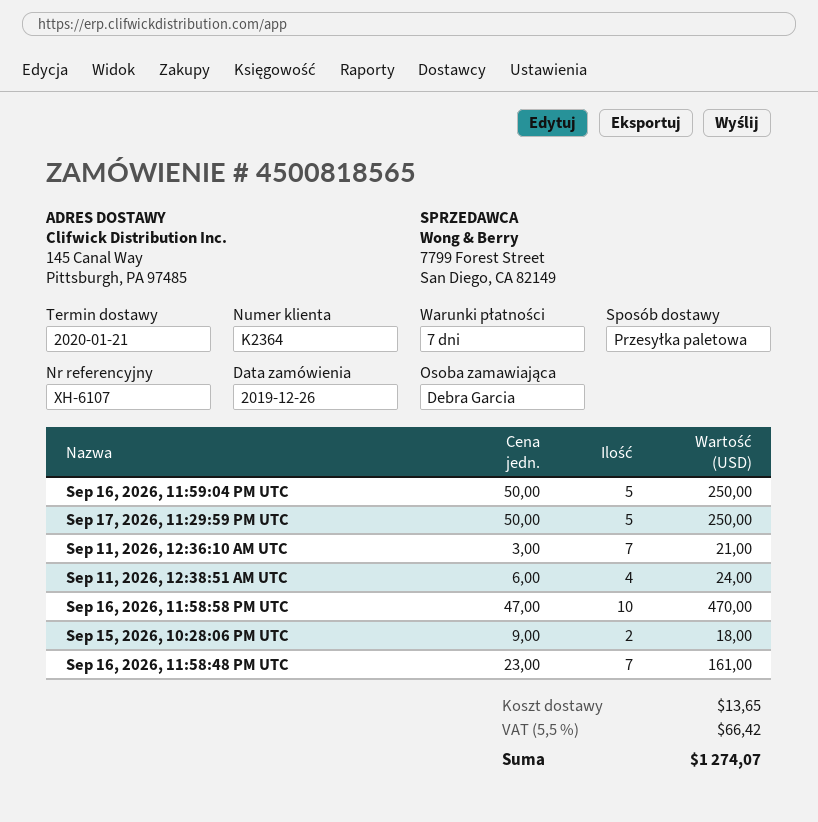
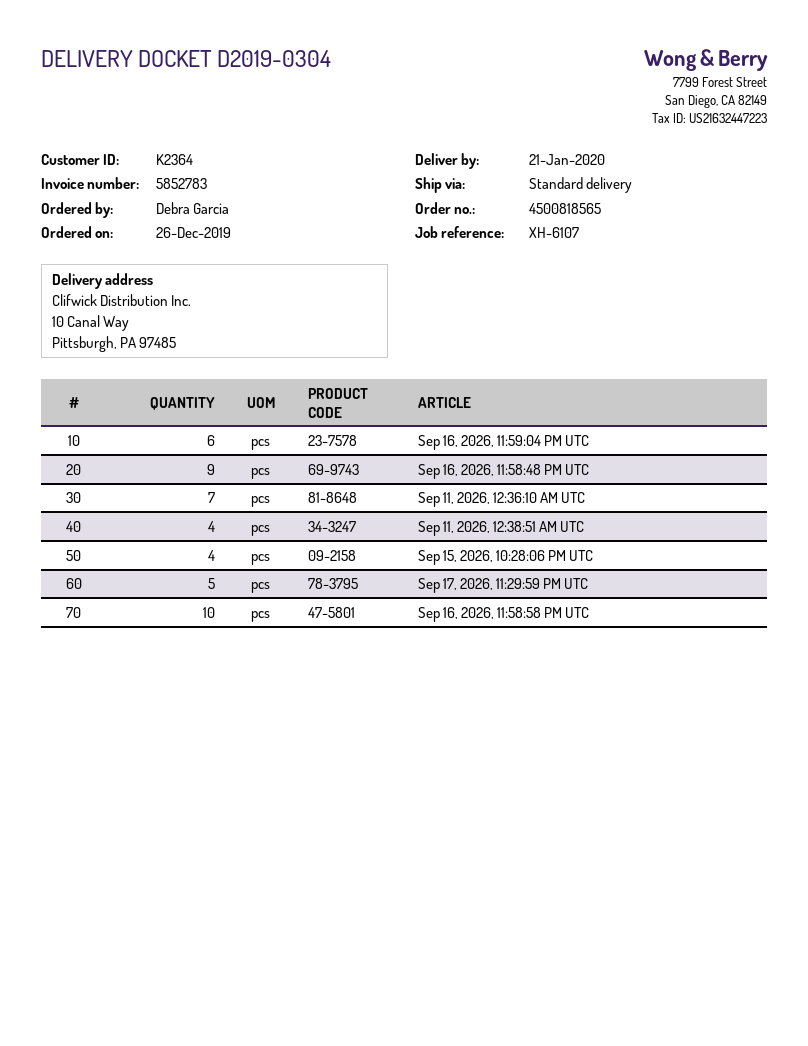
shipping method: pallet freight -> standard
ship to: 145 Canal Way, Pittsburgh, PA 97485 -> 10 Canal Way, Pittsburgh, PA 97485
Sep 16, 2026, 11:59:04 PM UTC: 5 -> 6
Sep 15, 2026, 10:28:06 PM UTC: 2 -> 4
Sep 16, 2026, 11:58:48 PM UTC: 7 -> 9

